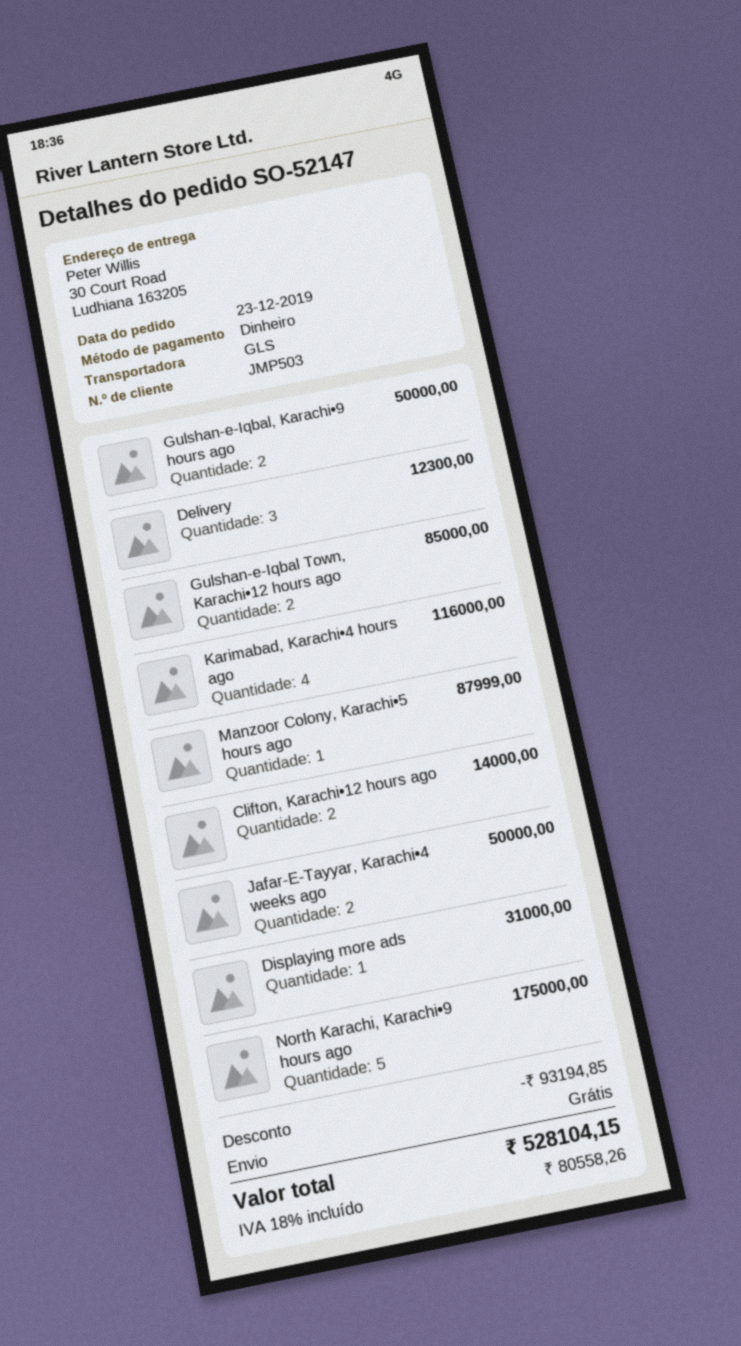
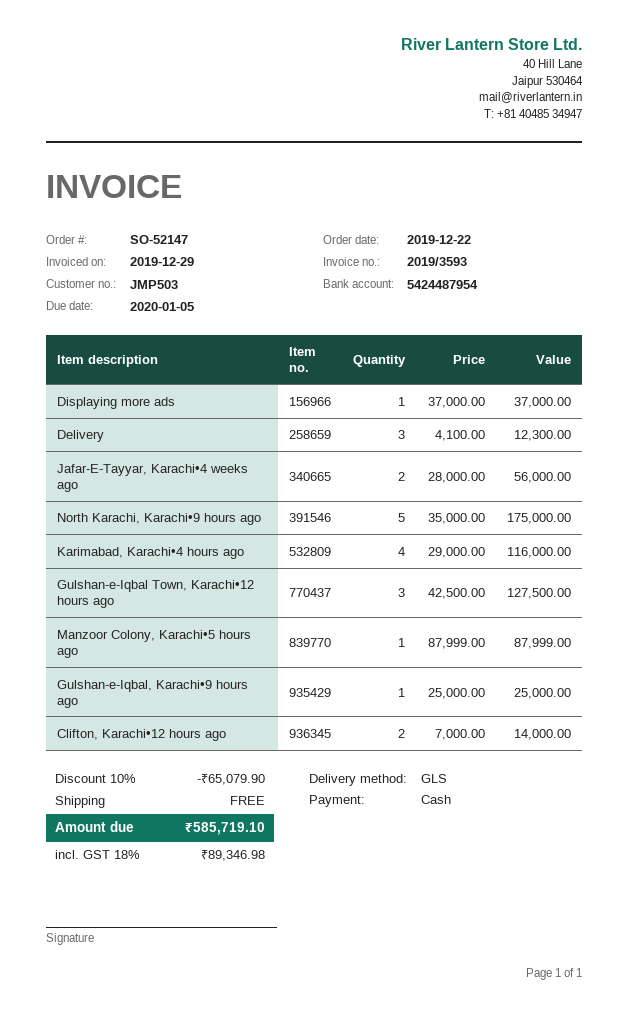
order date: 2019-12-23 -> 2019-12-22
Gulshan-e-Iqbal, Karachi•9 hours ago: 2 for 50000.00 -> 1 for 25000.00
Gulshan-e-Iqbal Town, Karachi•12 hours ago: 2 for 85000.00 -> 3 for 127500.00
Jafar-E-Tayyar, Karachi•4 weeks ago: 2 for 50000.00 -> 2 for 56000.00
Displaying more ads: 1 for 31000.00 -> 1 for 37000.00
discount: 93194.85 -> 65079.90
tax: 18% = 80558.26 -> 18% = 89346.98
total: 528104.15 -> 585719.10

